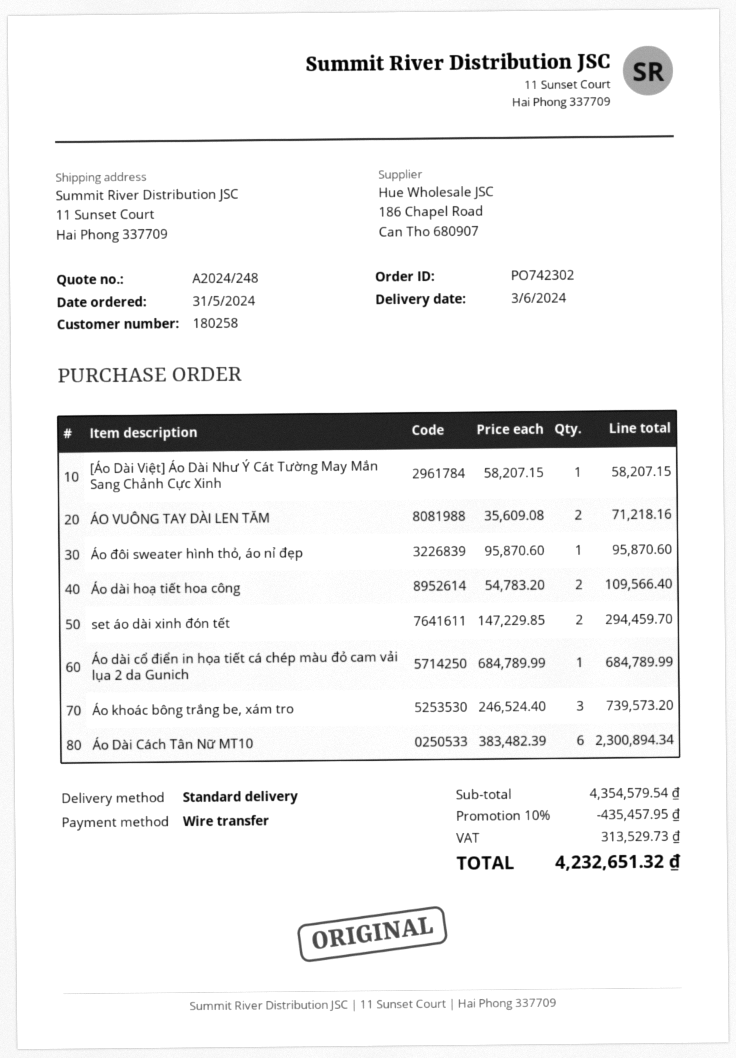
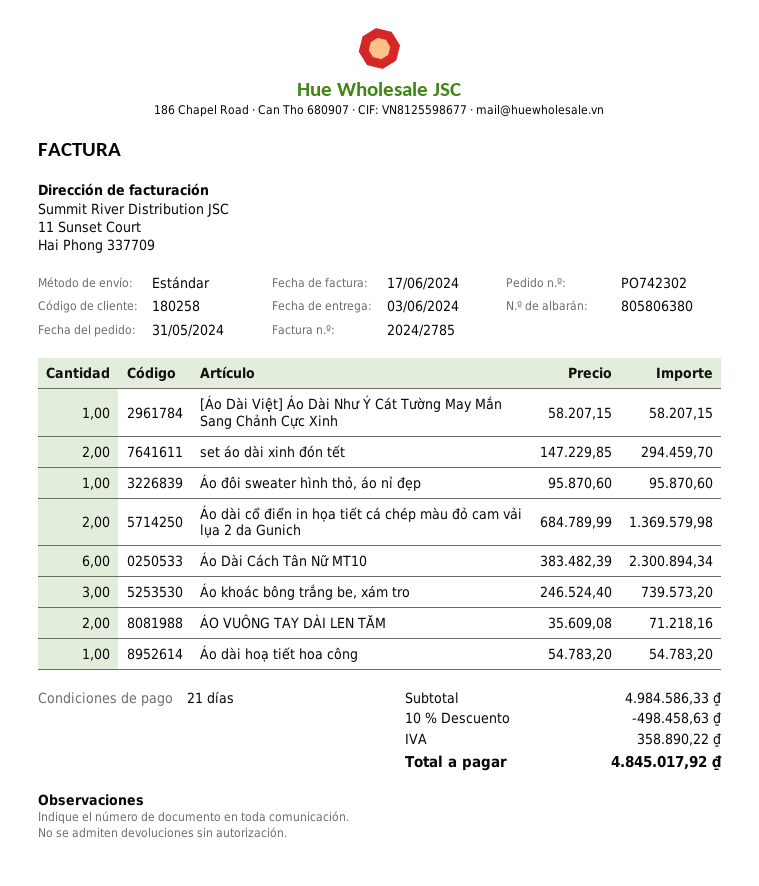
Áo dài hoạ tiết hoa công: 2 x 54783.20 = 109566.40 -> 1 x 54783.20 = 54783.20
Áo dài cổ điển in họa tiết cá chép màu đỏ cam vải lụa 2 da Gunich: 1 x 684789.99 = 684789.99 -> 2 x 684789.99 = 1369579.98
subtotal: 4354579.54 -> 4984586.33
discount: 10% = 435457.95 -> 10% = 498458.63
tax: 313529.73 -> 358890.22
total: 4232651.32 -> 4845017.92

